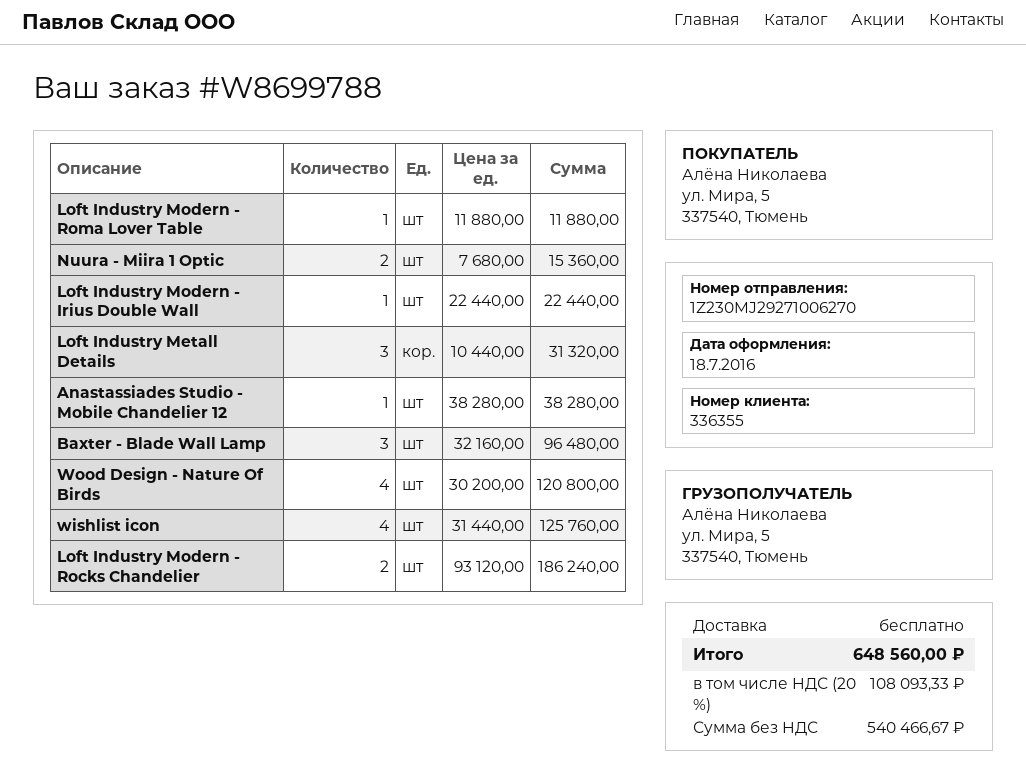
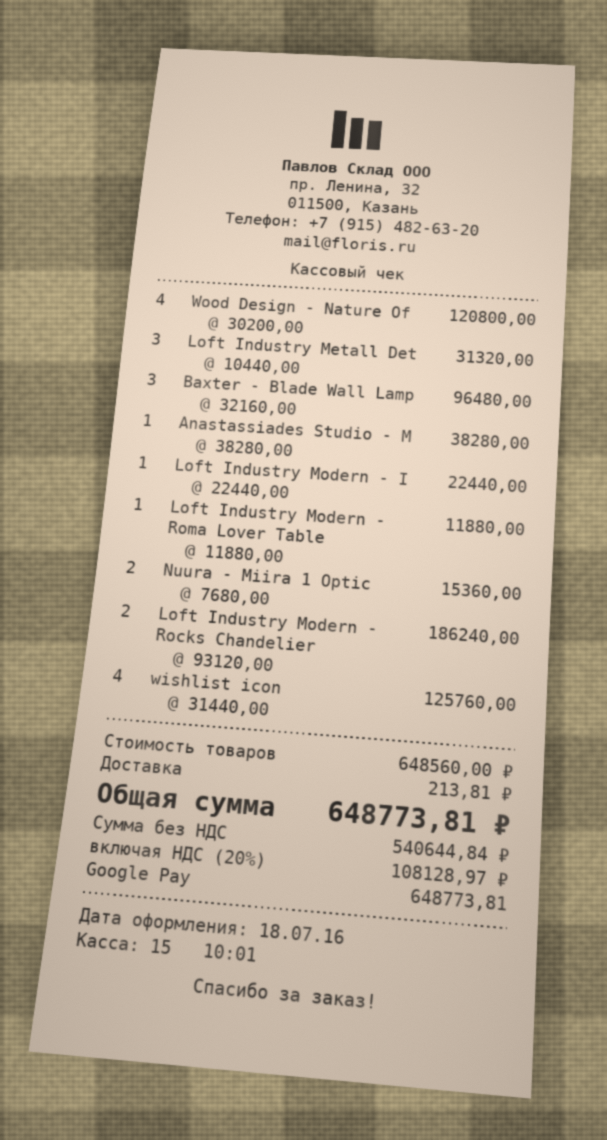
shipping: 0.00 -> 213.81
net: 540466.67 -> 540644.84
tax: 20% = 108093.33 -> 20% = 108128.97
total: 648560.00 -> 648773.81

